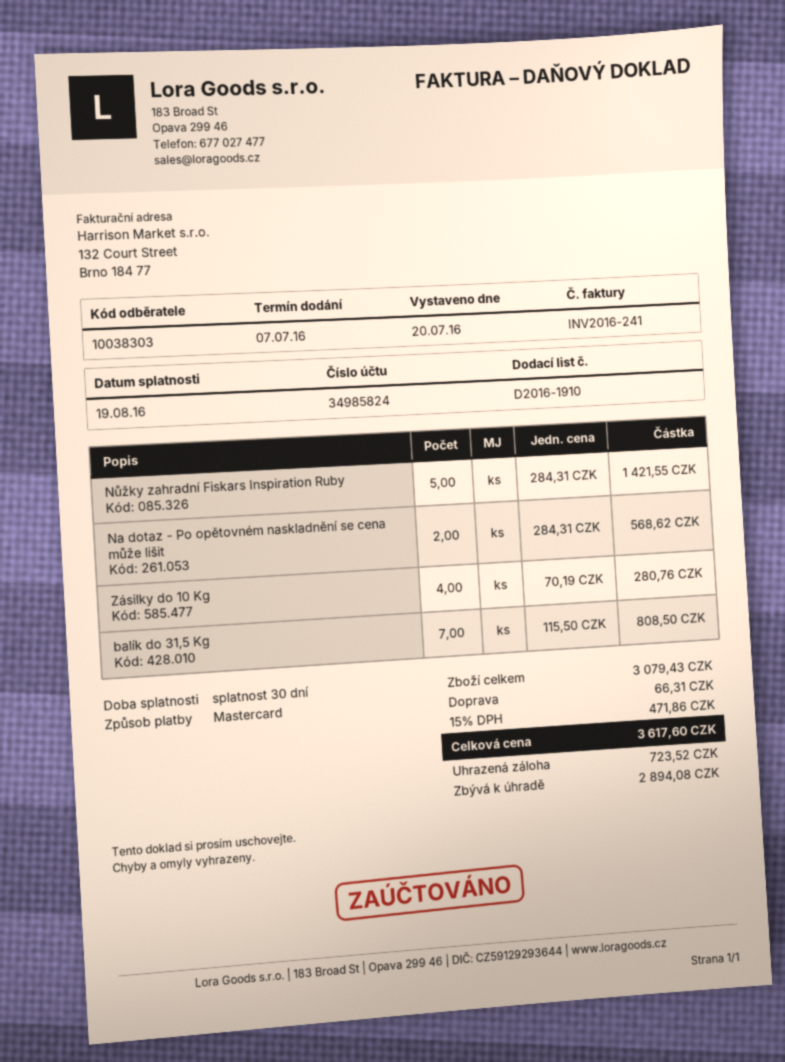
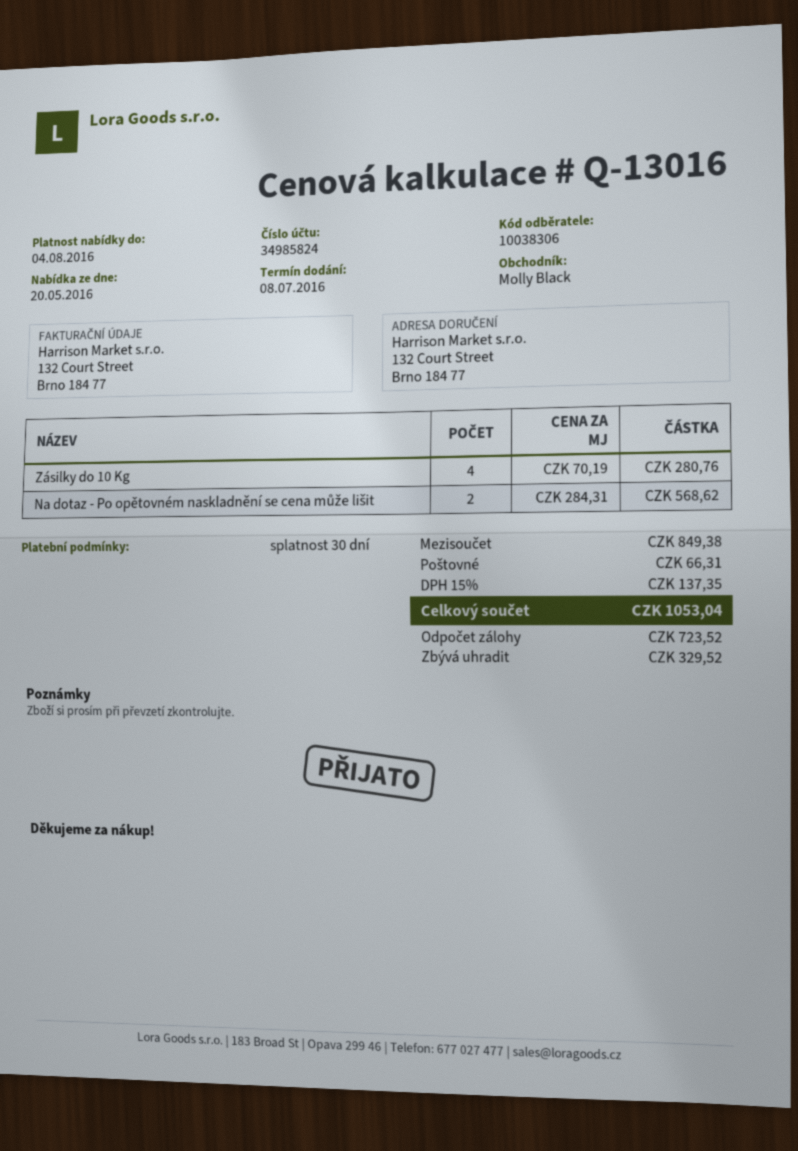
delivery date: 2016-07-07 -> 2016-07-08
customer number: 10038303 -> 10038306
Nůžky zahradní Fiskars Inspiration Ruby: 5 x 284.31 = 1421.55 -> none
balík do 31,5 Kg: 7 x 115.50 = 808.50 -> none
subtotal: 3079.43 -> 849.38
tax: 15% = 471.86 -> 15% = 137.35
total: 3617.60 -> 1053.04
balance: 2894.08 -> 329.52

